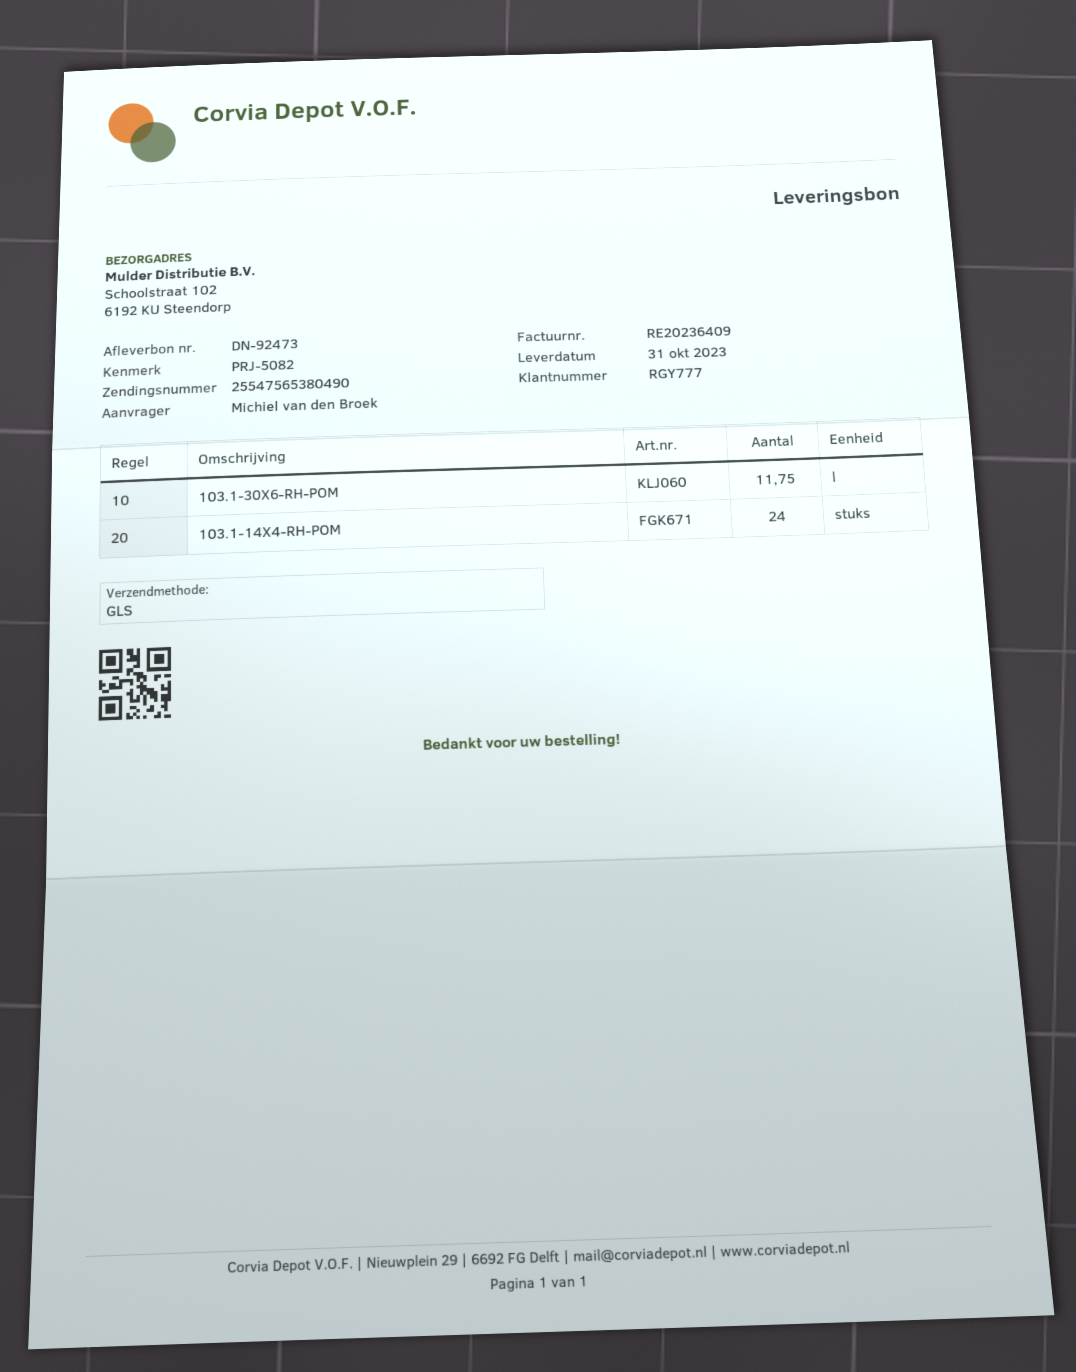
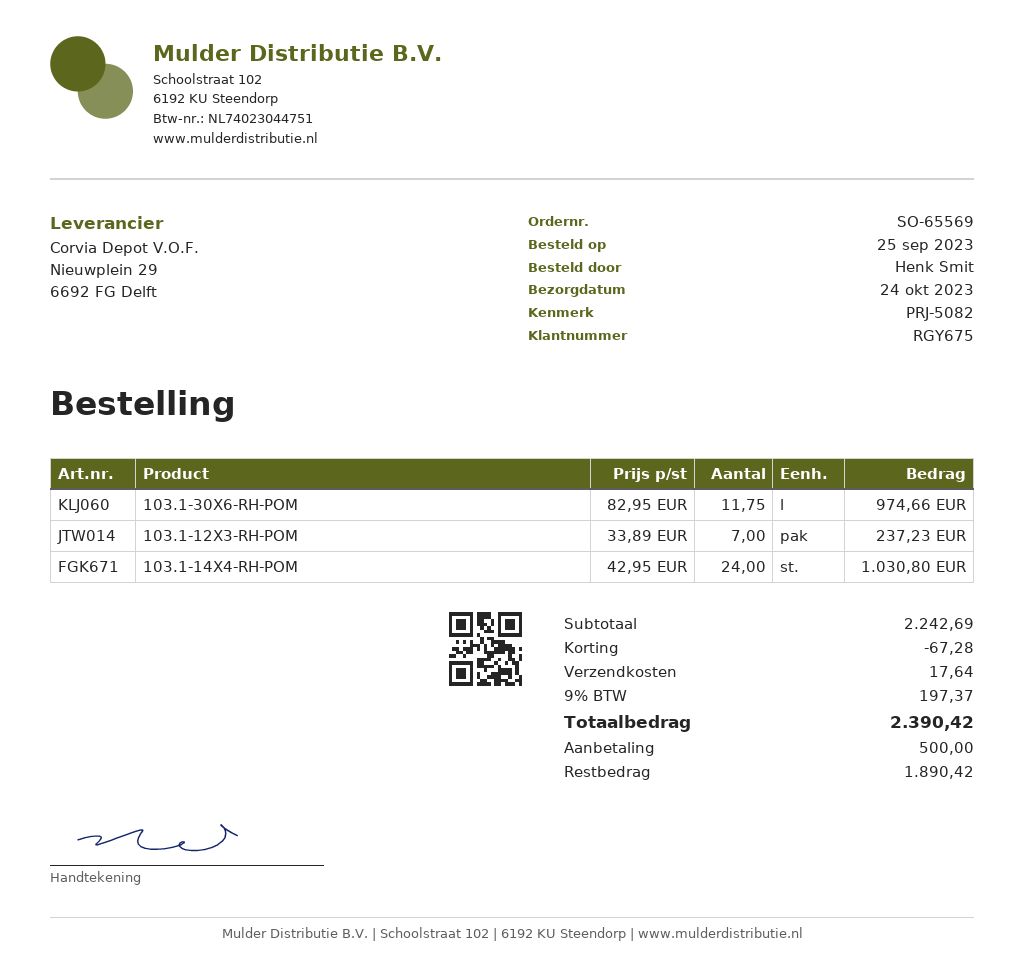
delivery date: 2023-10-31 -> 2023-10-24
customer number: RGY777 -> RGY675
ordered by: Michiel van den Broek -> Henk Smit
103.1-12X3-RH-POM: none -> 7

